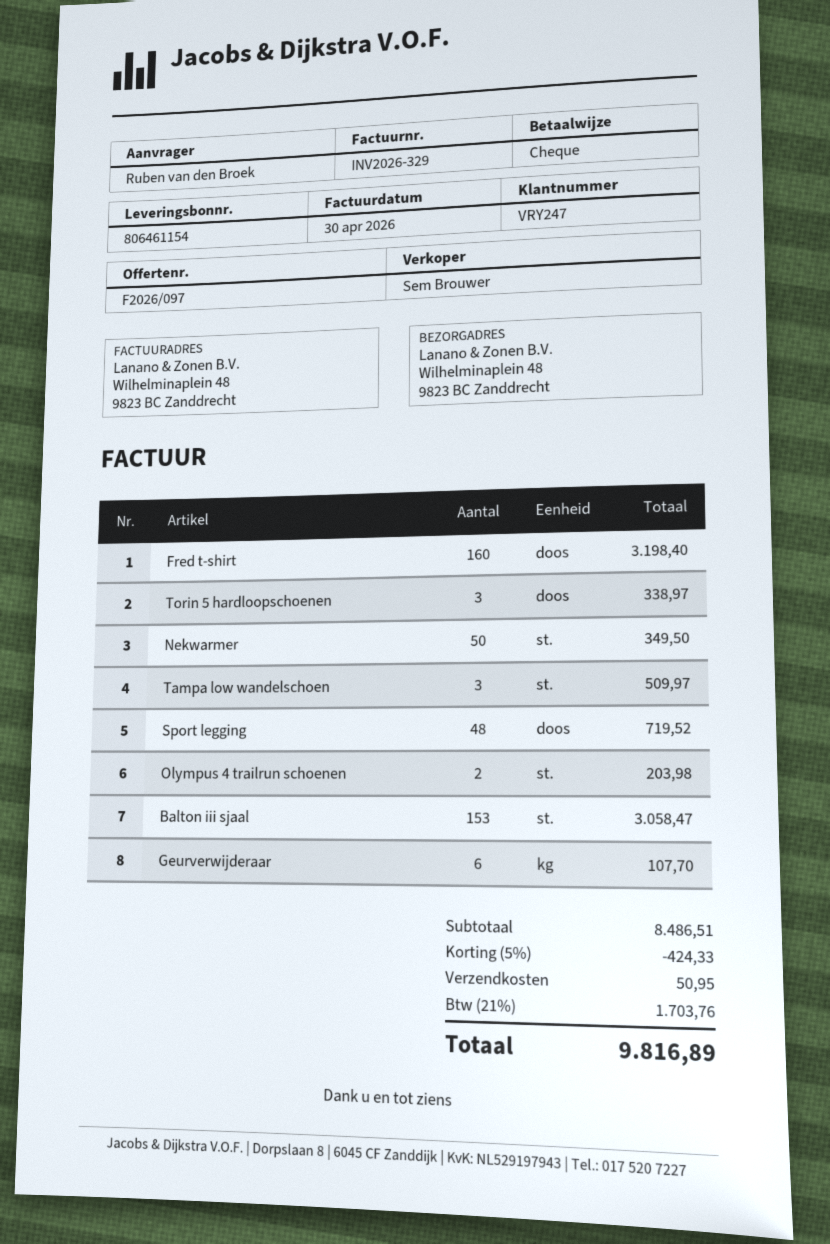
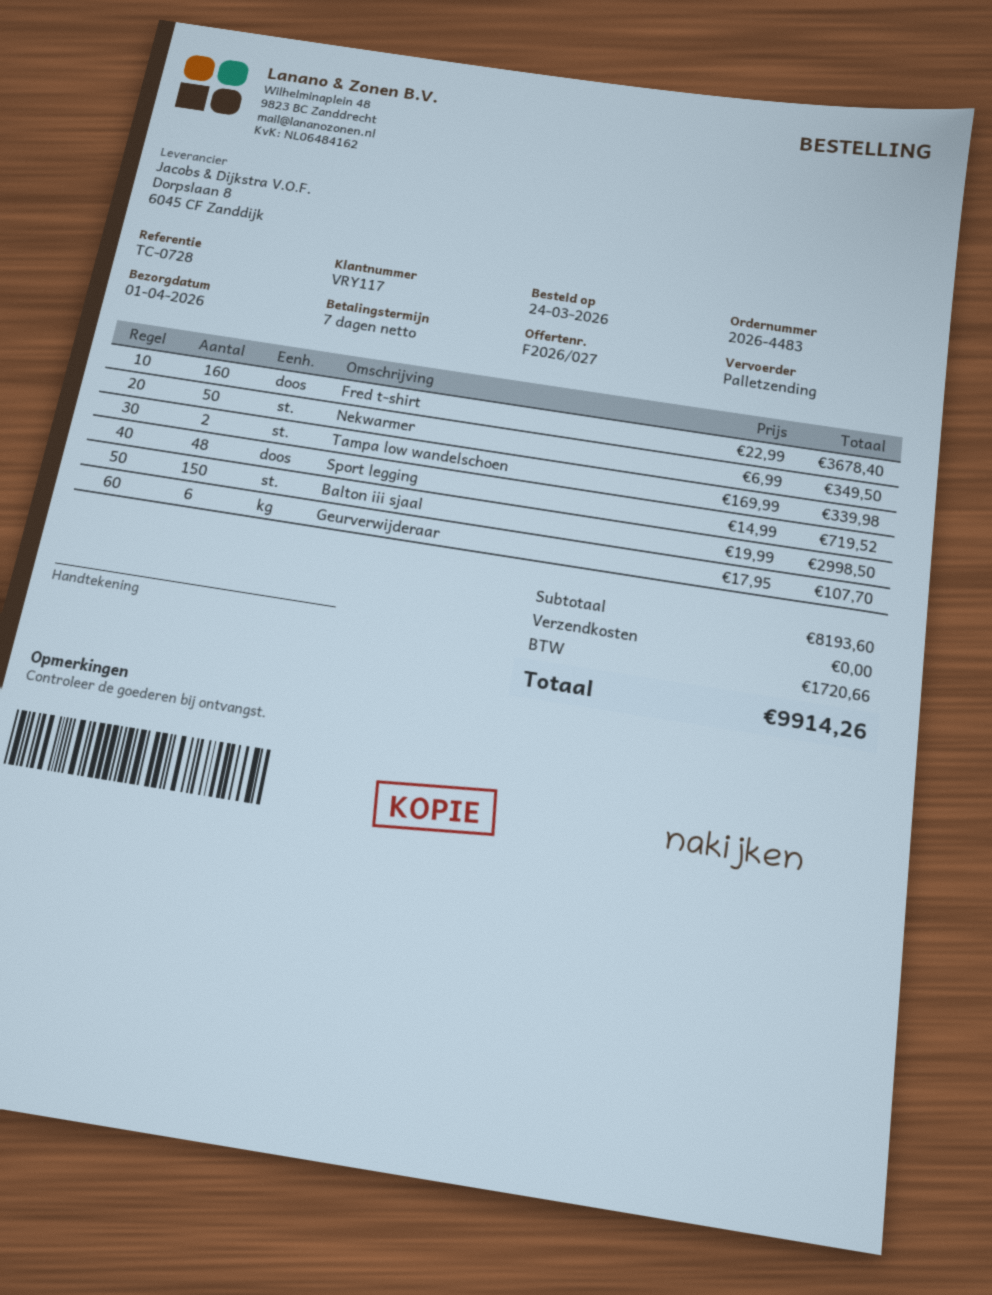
quote number: F2026/097 -> F2026/027
customer number: VRY247 -> VRY117
Fred t-shirt: 160 for 3198.40 -> 160 for 3678.40
Torin 5 hardloopschoenen: 3 for 338.97 -> none
Tampa low wandelschoen: 3 for 509.97 -> 2 for 339.98
Olympus 4 trailrun schoenen: 2 for 203.98 -> none
Balton iii sjaal: 153 for 3058.47 -> 150 for 2998.50
subtotal: 8486.51 -> 8193.60
discount: 5% = 424.33 -> none
shipping: 50.95 -> 0.00
tax: 1703.76 -> 1720.66
total: 9816.89 -> 9914.26

